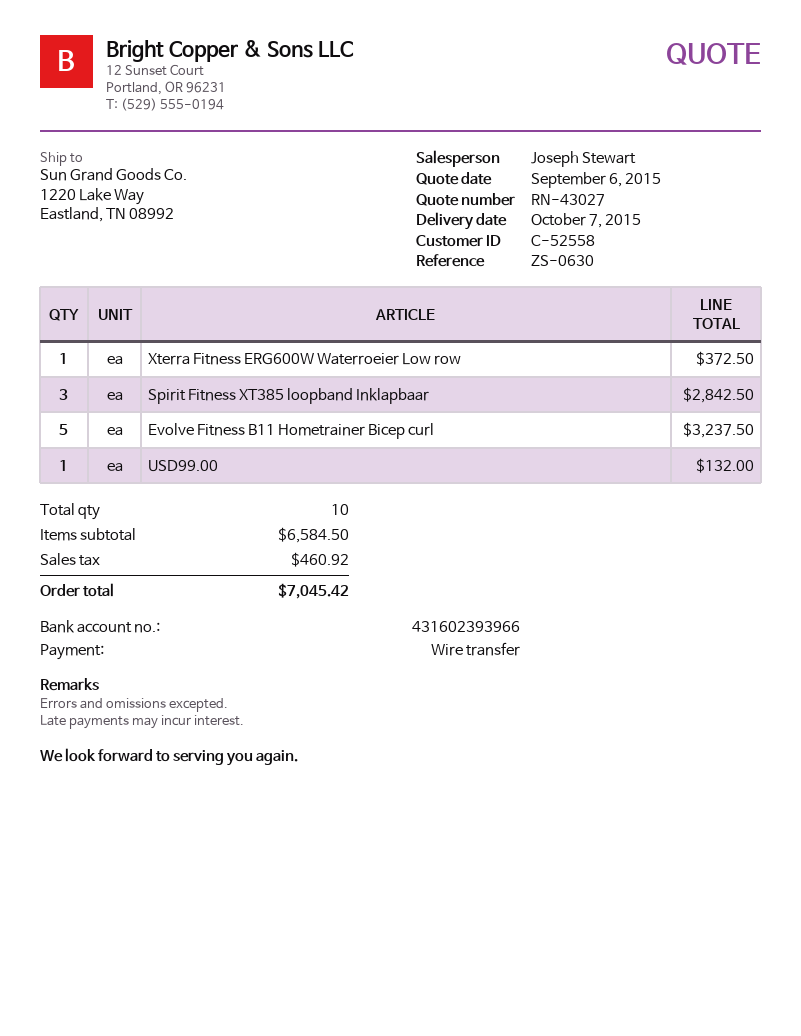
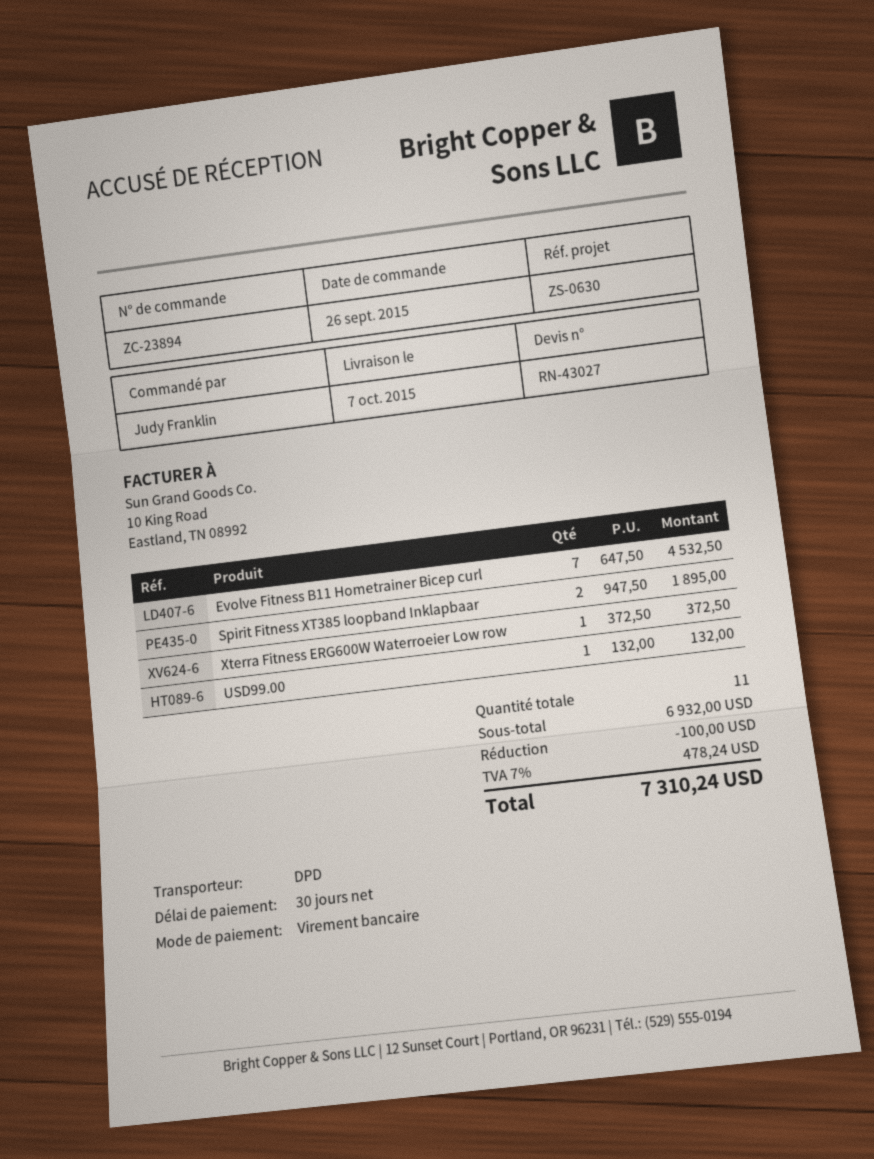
Spirit Fitness XT385 loopband Inklapbaar: 3 for 2842.50 -> 2 for 1895.00
Evolve Fitness B11 Hometrainer Bicep curl: 5 for 3237.50 -> 7 for 4532.50
total quantity: 10 -> 11
subtotal: 6584.50 -> 6932.00
discount: none -> 100.00
tax: 460.92 -> 478.24
total: 7045.42 -> 7310.24

